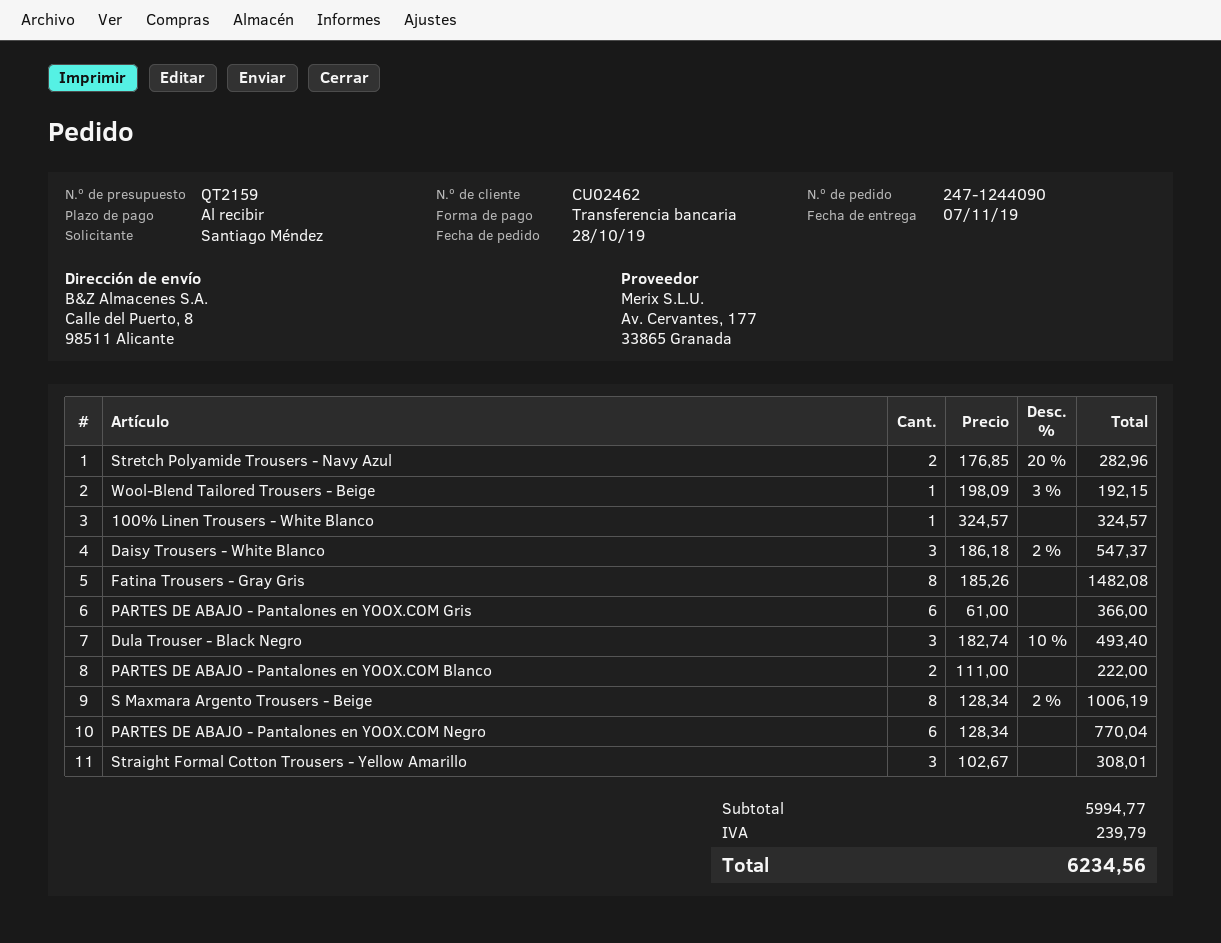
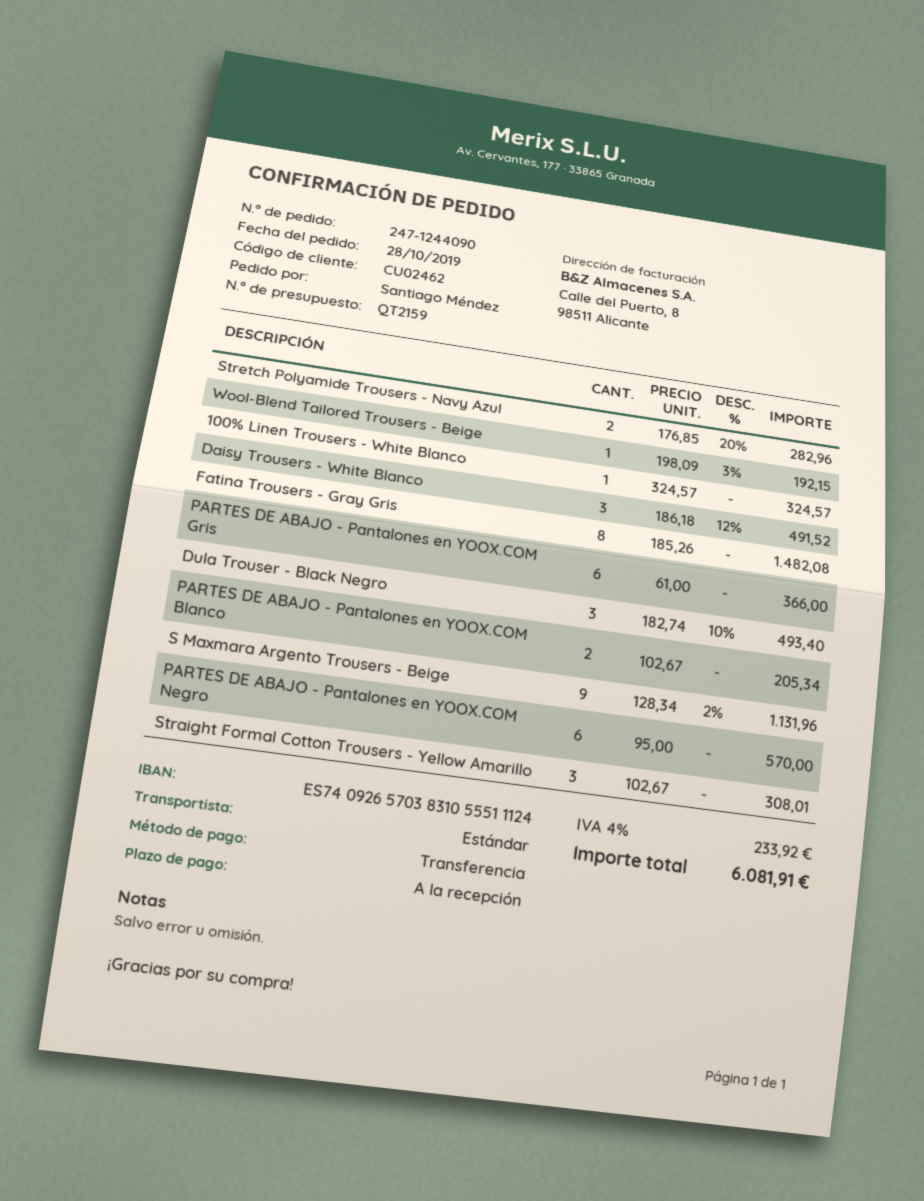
Daisy Trousers - White Blanco: 3 x 186.18 - 2% = 547.37 -> 3 x 186.18 - 12% = 491.52
PARTES DE ABAJO - Pantalones en YOOX.COM Blanco: 2 x 111.00 = 222.00 -> 2 x 102.67 = 205.34
S Maxmara Argento Trousers - Beige: 8 x 128.34 - 2% = 1006.19 -> 9 x 128.34 - 2% = 1131.96
PARTES DE ABAJO - Pantalones en YOOX.COM Negro: 6 x 128.34 = 770.04 -> 6 x 95.00 = 570.00
tax: 239.79 -> 233.92
total: 6234.56 -> 6081.91

